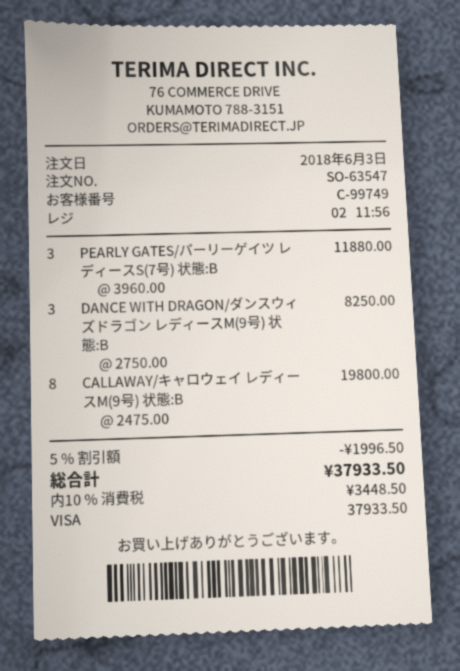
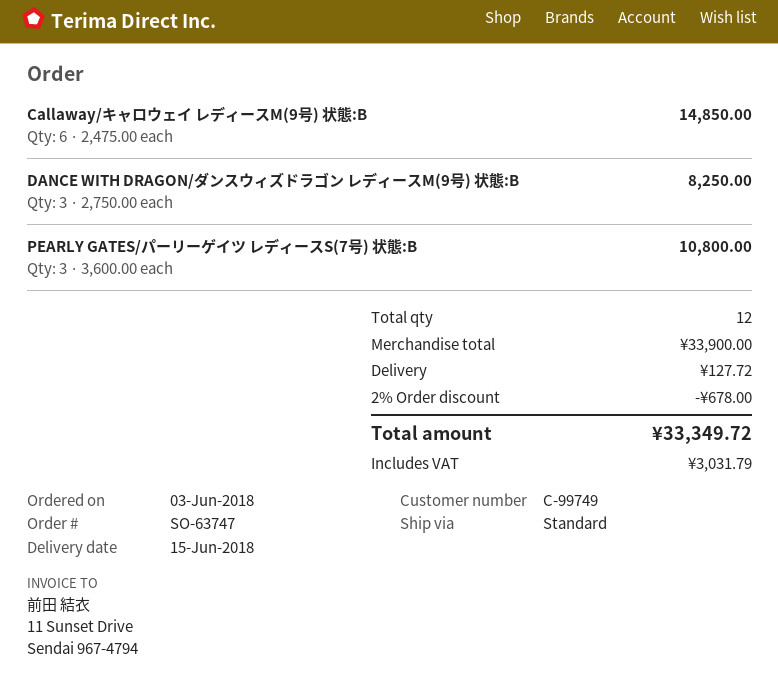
order number: SO-63547 -> SO-63747
PEARLY GATES/パーリーゲイツ レディースS(7号) 状態:B: 3 x 3960.00 = 11880.00 -> 3 x 3600.00 = 10800.00
CALLAWAY/キャロウェイ レディースM(9号) 状態:B: 8 x 2475.00 = 19800.00 -> 6 x 2475.00 = 14850.00
discount: 5% = 1996.50 -> 2% = 678.00
shipping: none -> 127.72
tax: 3448.50 -> 3031.79
total: 37933.50 -> 33349.72

